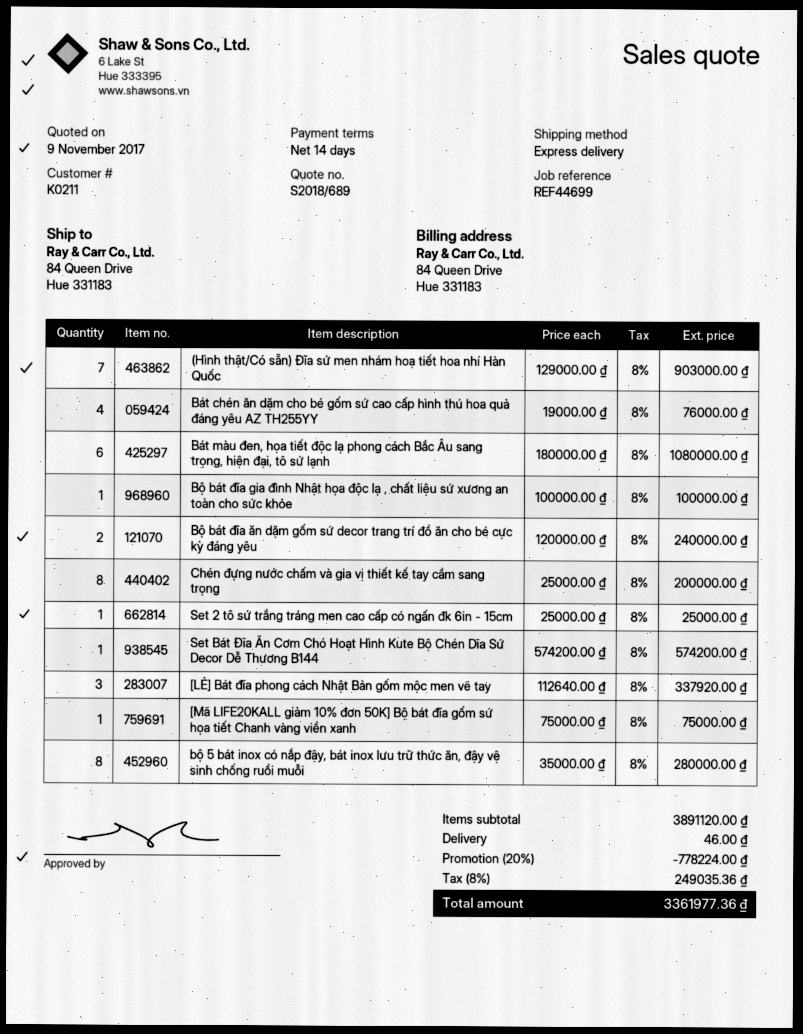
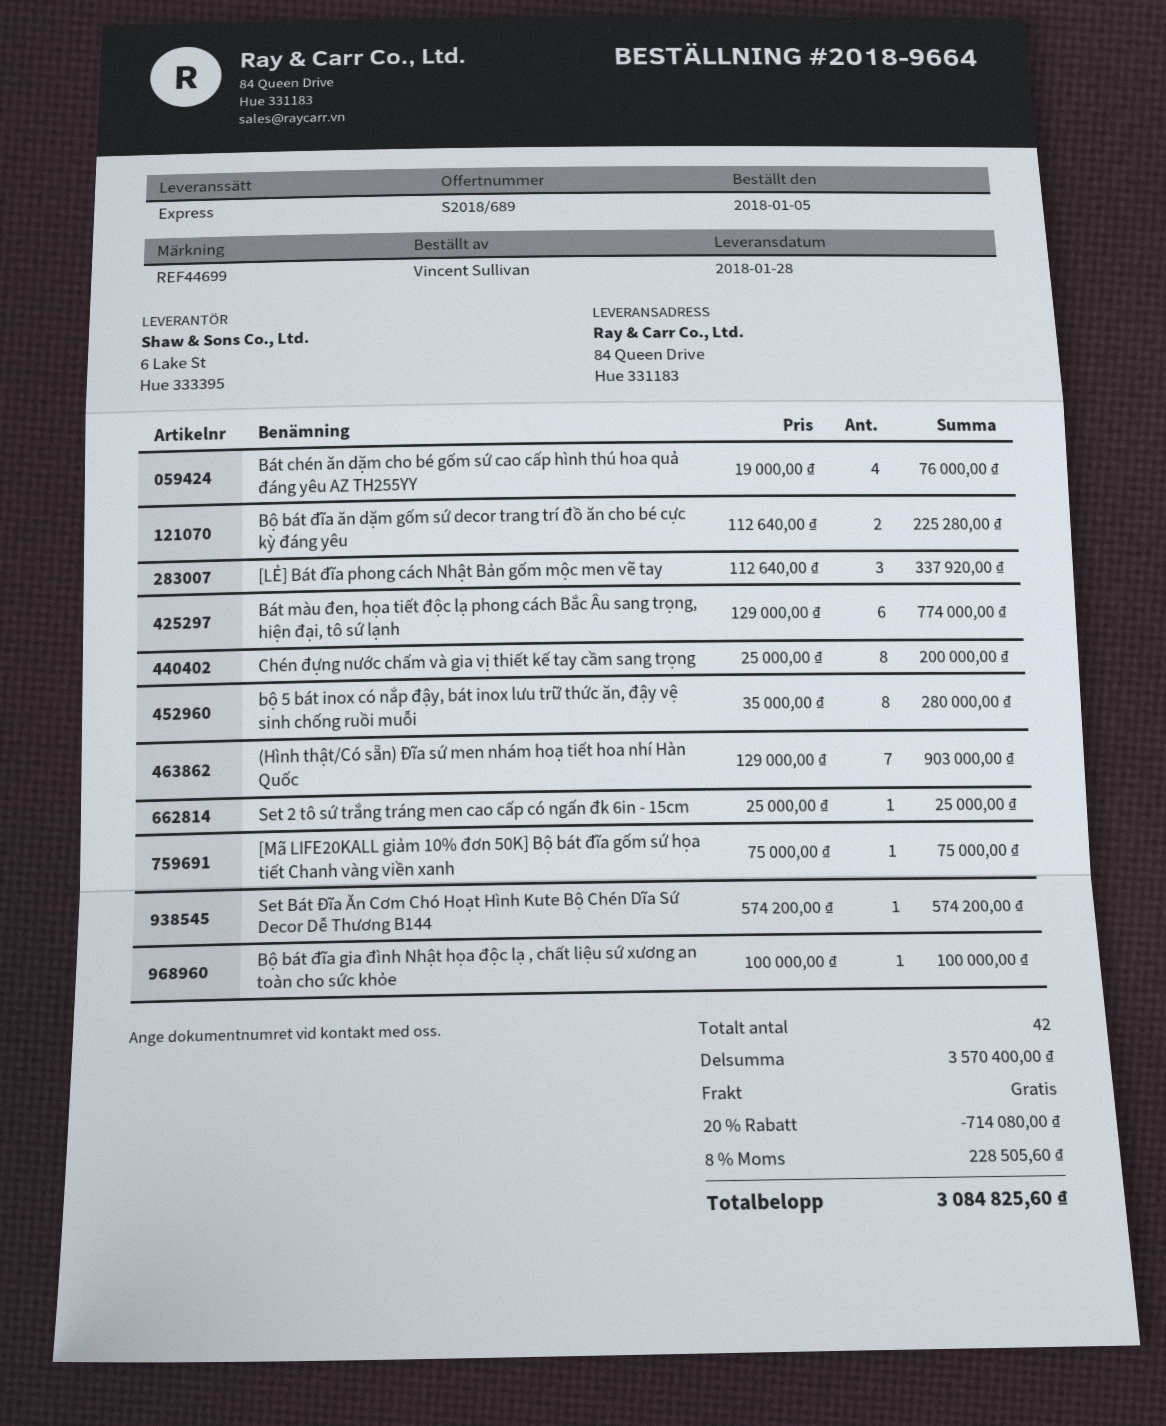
Bát màu đen, họa tiết độc lạ phong cách Bắc Âu sang trọng, hiện đại, tô sứ lạnh: 6 x 180000.00 = 1080000.00 -> 6 x 129000.00 = 774000.00
Bộ bát đĩa ăn dặm gốm sứ decor trang trí đồ ăn cho bé cực kỳ đáng yêu: 2 x 120000.00 = 240000.00 -> 2 x 112640.00 = 225280.00
subtotal: 3891120.00 -> 3570400.00
discount: 20% = 778224.00 -> 20% = 714080.00
shipping: 46.00 -> 0.00
tax: 8% = 249035.36 -> 8% = 228505.60
total: 3361977.36 -> 3084825.60

